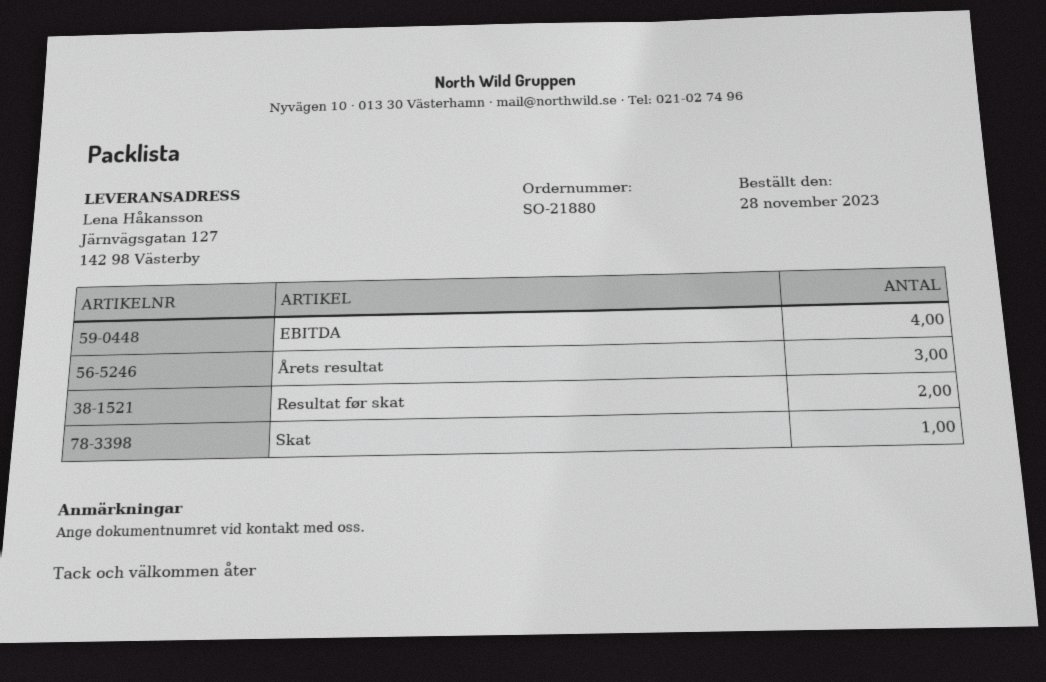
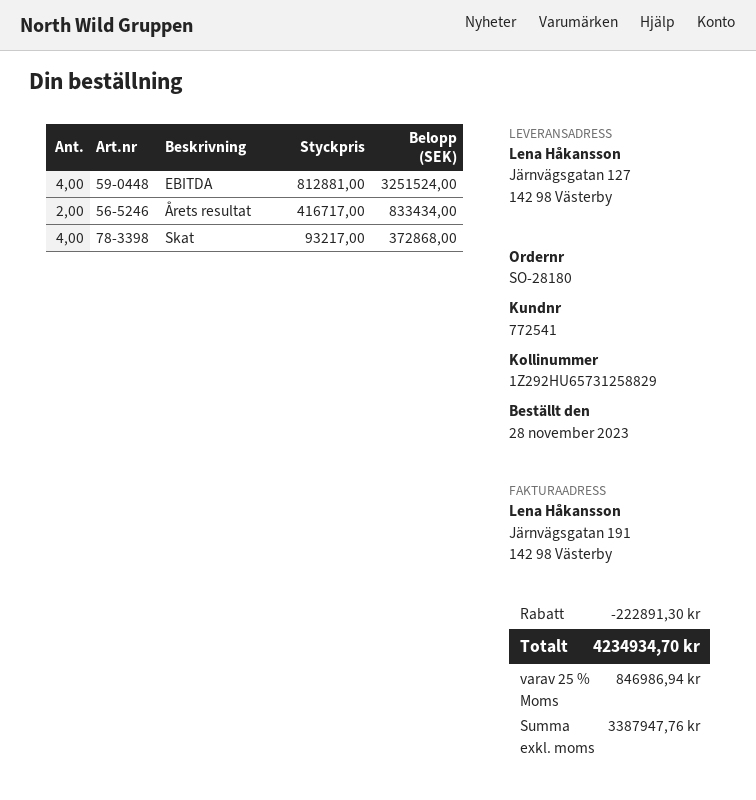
order number: SO-21880 -> SO-28180
Årets resultat: 3 -> 2
Resultat før skat: 2 -> none
Skat: 1 -> 4

